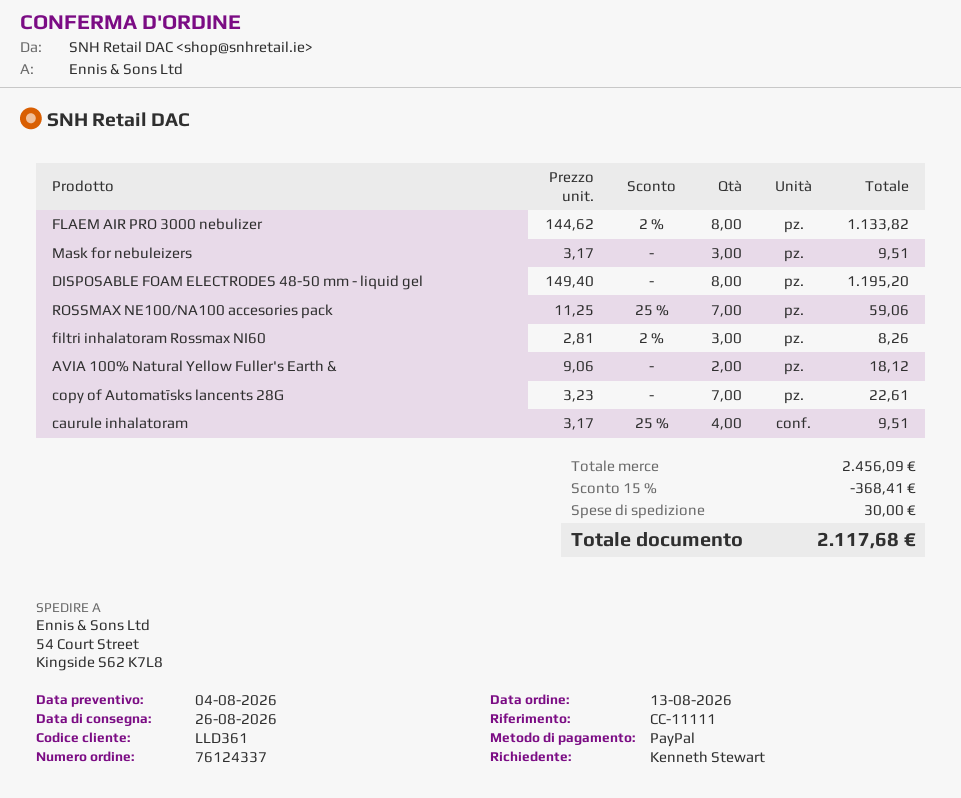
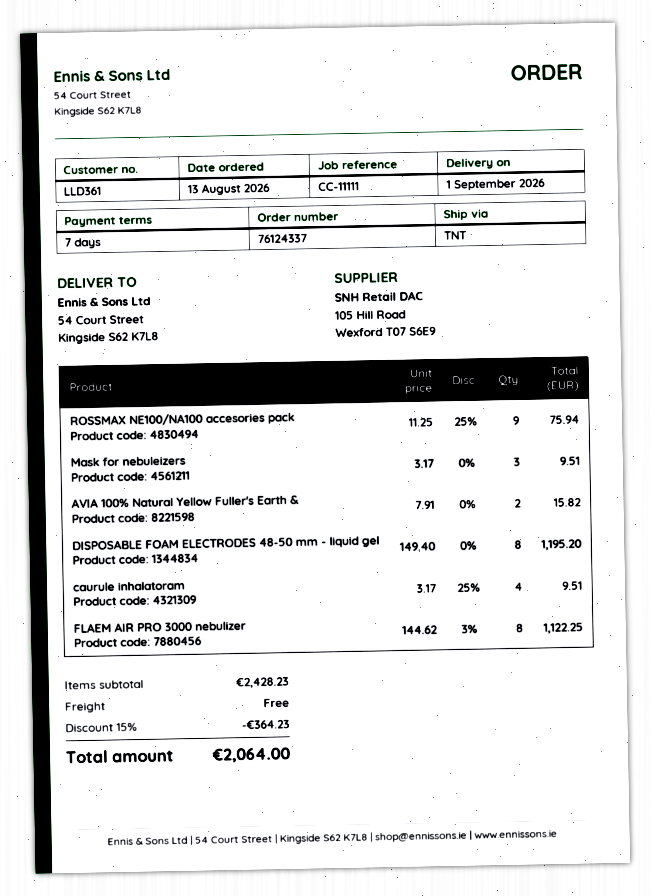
delivery date: 2026-08-26 -> 2026-09-01
FLAEM AIR PRO 3000 nebulizer: 8 x 144.62 - 2% = 1133.82 -> 8 x 144.62 - 3% = 1122.25
ROSSMAX NE100/NA100 accesories pack: 7 x 11.25 - 25% = 59.06 -> 9 x 11.25 - 25% = 75.94
filtri inhalatoram Rossmax NI60: 3 x 2.81 - 2% = 8.26 -> none
AVIA 100% Natural Yellow Fuller's Earth &: 2 x 9.06 = 18.12 -> 2 x 7.91 = 15.82
copy of Automatīsks lancents 28G: 7 x 3.23 = 22.61 -> none
subtotal: 2456.09 -> 2428.23
discount: 15% = 368.41 -> 15% = 364.23
shipping: 30.00 -> 0.00
total: 2117.68 -> 2064.00

